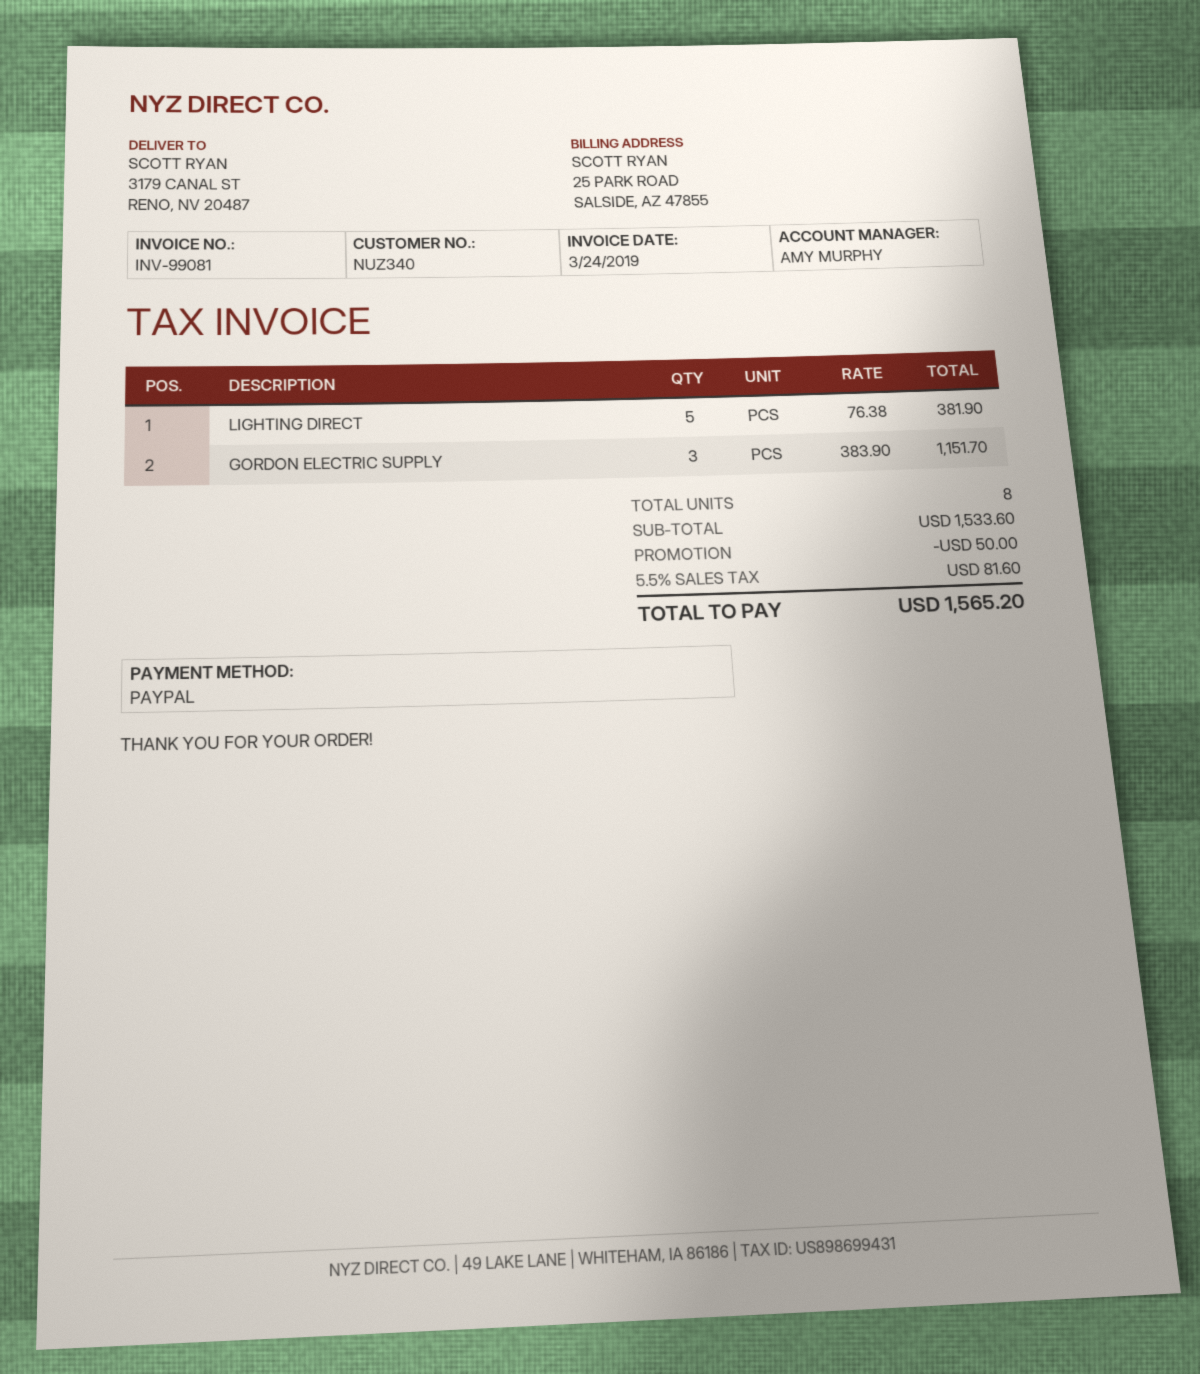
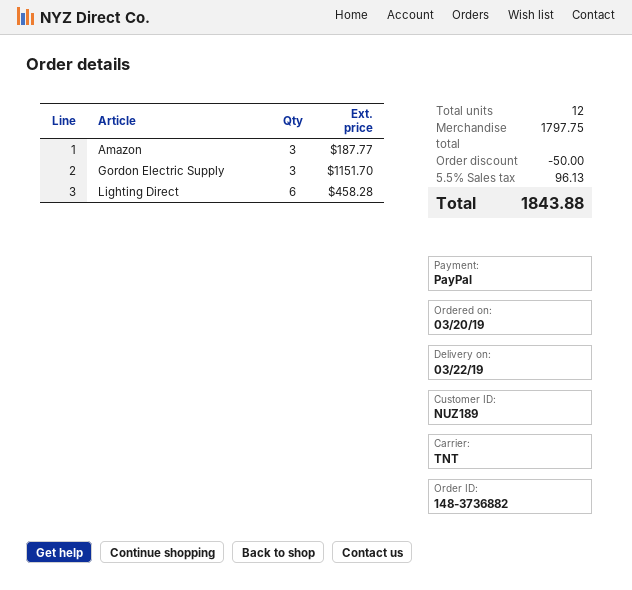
customer number: NUZ340 -> NUZ189
LIGHTING DIRECT: 5 for 381.90 -> 6 for 458.28
Amazon: none -> 3 for 187.77
total quantity: 8 -> 12
subtotal: 1533.60 -> 1797.75
tax: 5.5% = 81.60 -> 5.5% = 96.13
total: 1565.20 -> 1843.88

